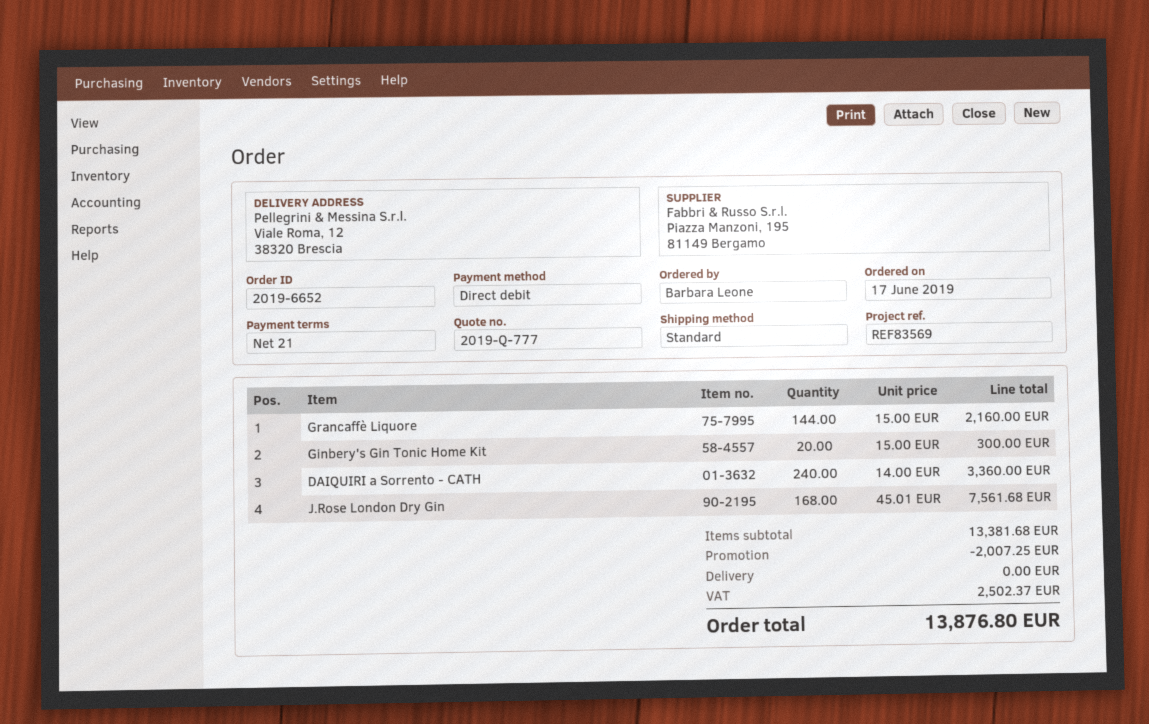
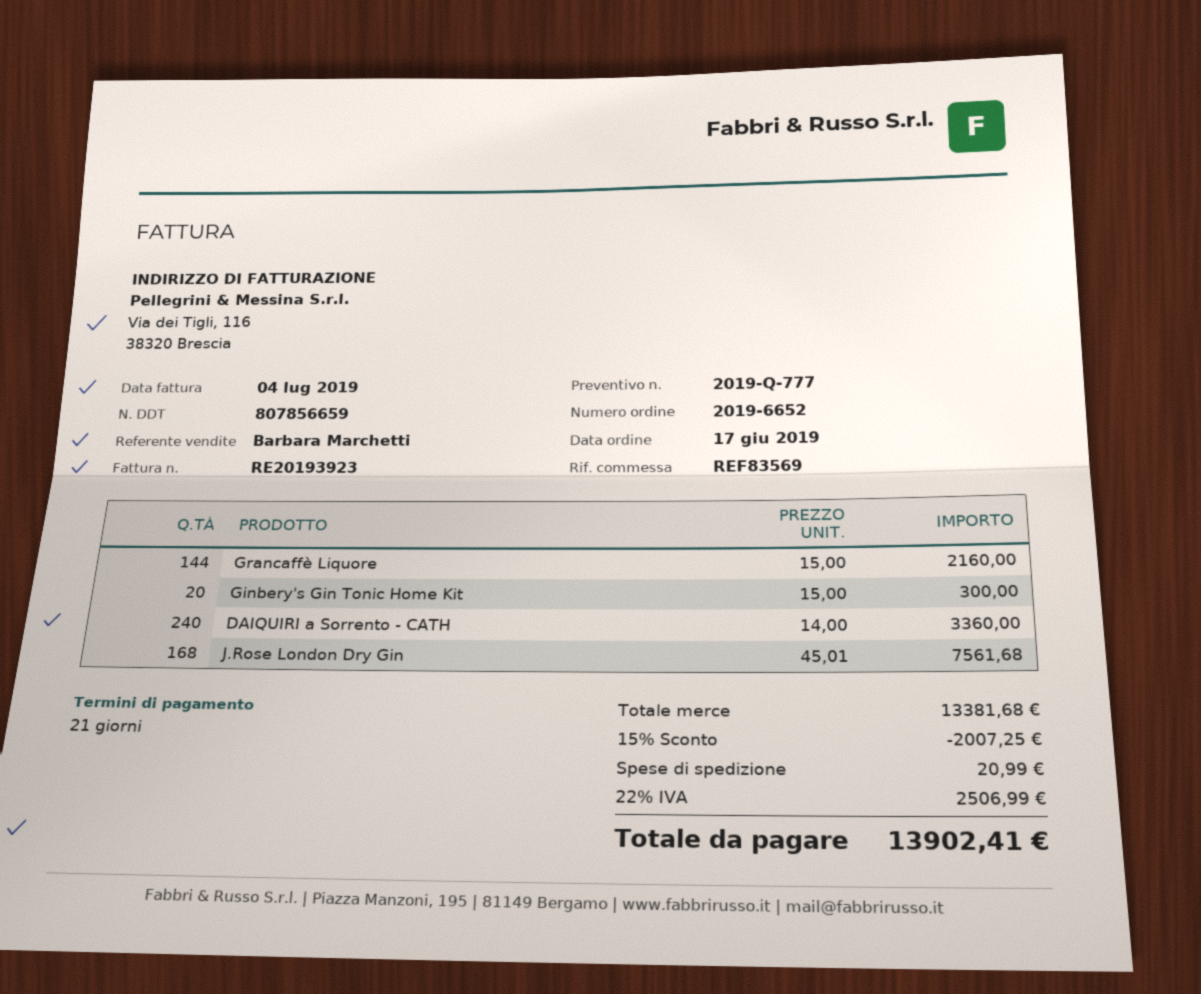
shipping: 0.00 -> 20.99
tax: 2502.37 -> 2506.99
total: 13876.80 -> 13902.41

